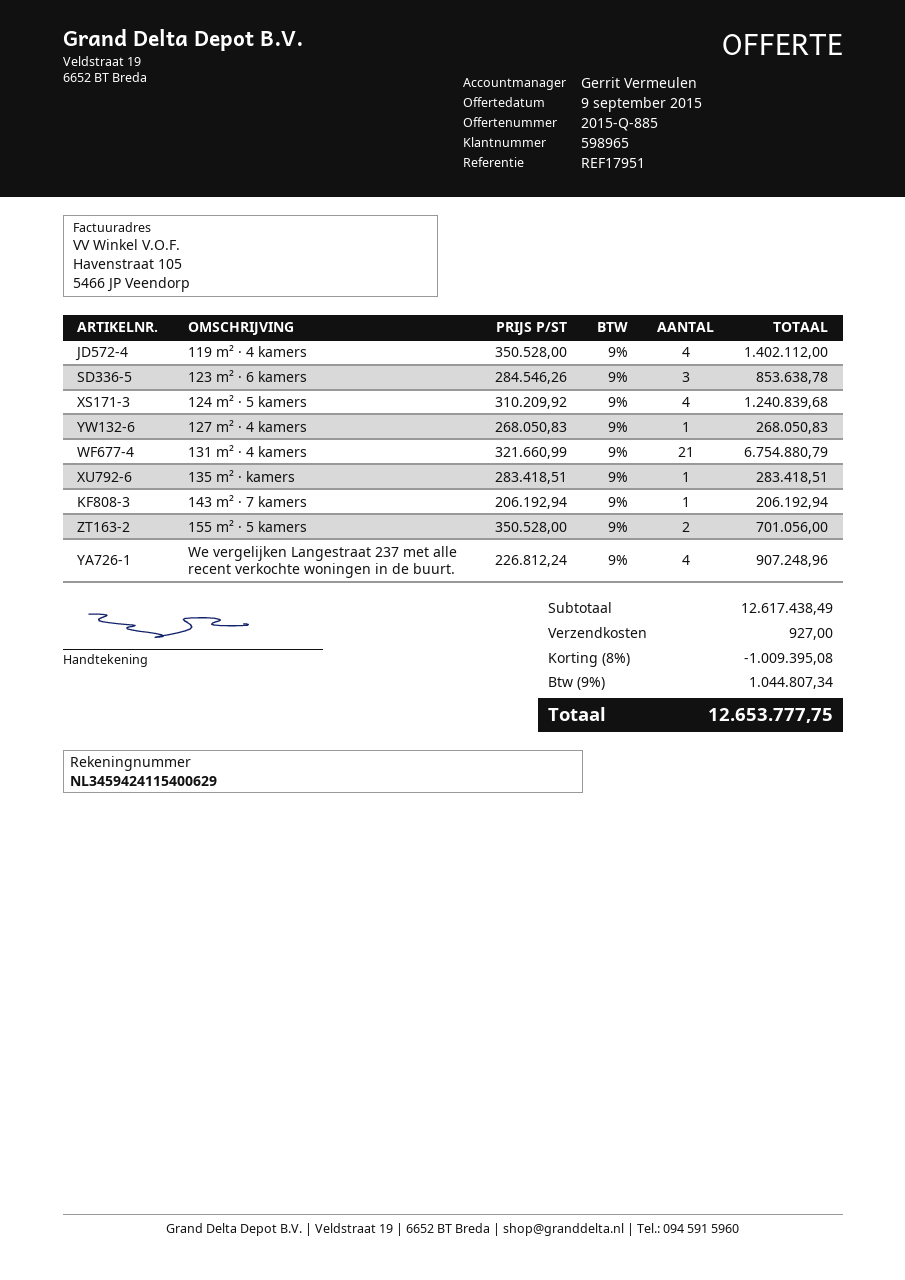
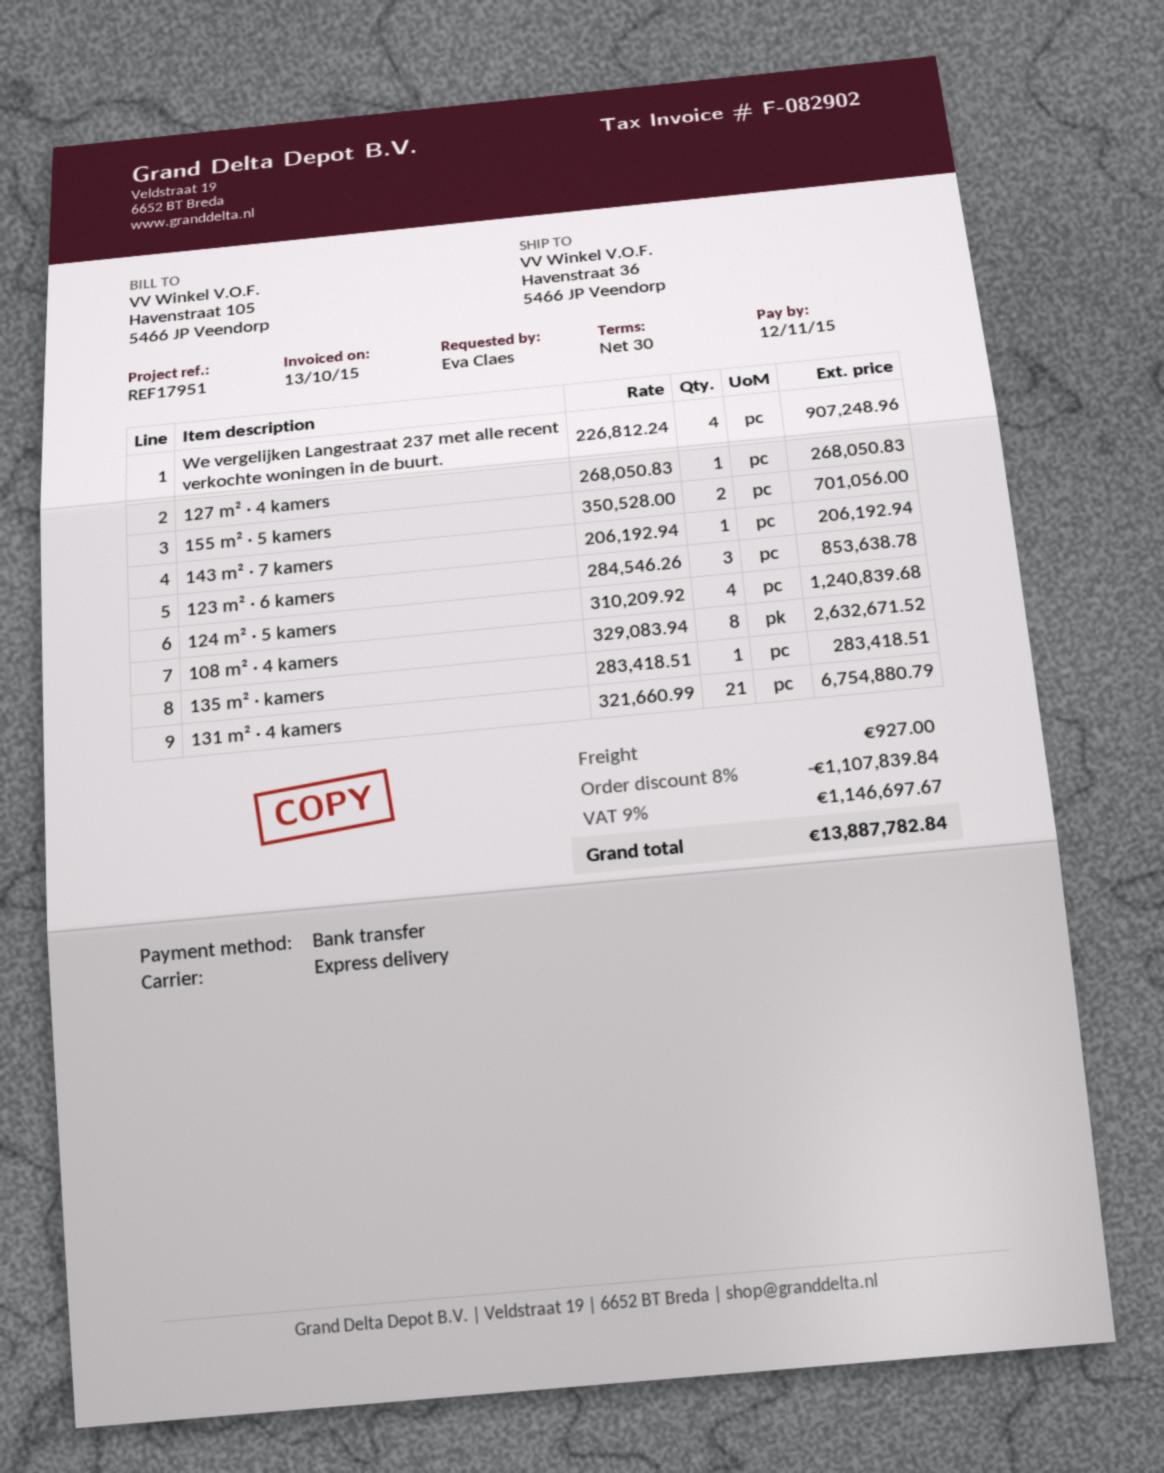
119 m² · 4 kamers: 4 x 350528.00 = 1402112.00 -> none
108 m² · 4 kamers: none -> 8 x 329083.94 = 2632671.52
discount: 8% = 1009395.08 -> 8% = 1107839.84
tax: 9% = 1044807.34 -> 9% = 1146697.67
total: 12653777.75 -> 13887782.84

